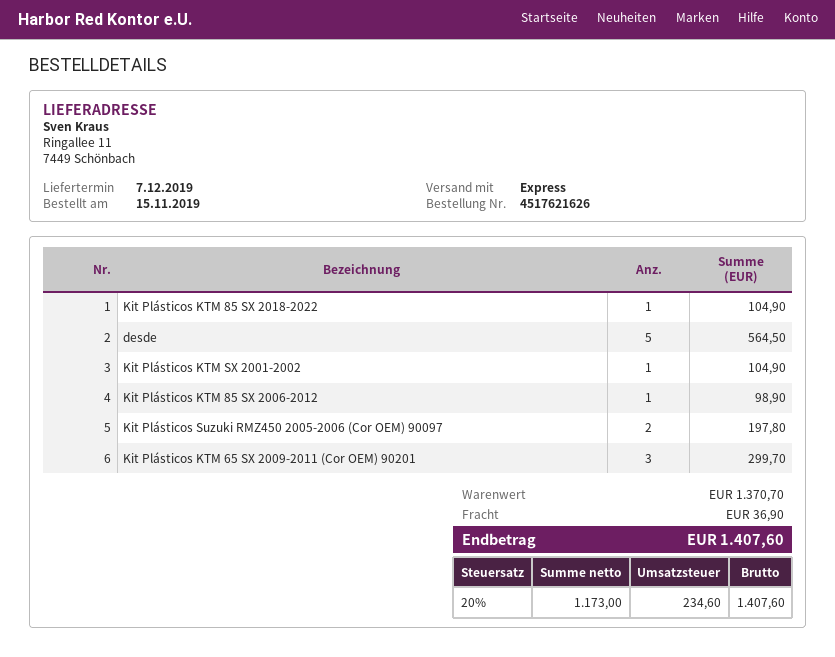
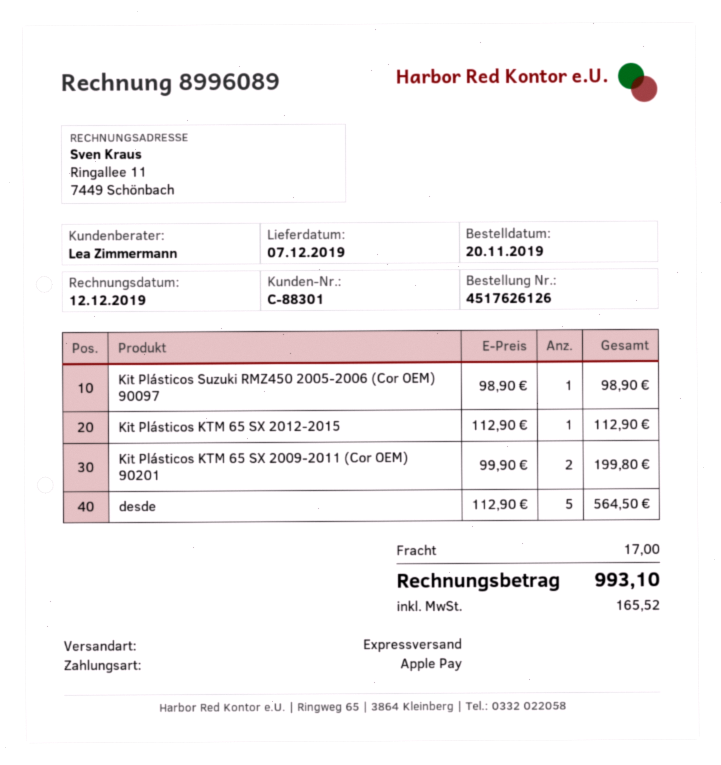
order number: 4517621626 -> 4517626126
order date: 2019-11-15 -> 2019-11-20
Kit Plásticos KTM 85 SX 2018-2022: 1 for 104.90 -> none
Kit Plásticos KTM SX 2001-2002: 1 for 104.90 -> none
Kit Plásticos KTM 85 SX 2006-2012: 1 for 98.90 -> none
Kit Plásticos Suzuki RMZ450 2005-2006 (Cor OEM) 90097: 2 for 197.80 -> 1 for 98.90
Kit Plásticos KTM 65 SX 2009-2011 (Cor OEM) 90201: 3 for 299.70 -> 2 for 199.80
Kit Plásticos KTM 65 SX 2012-2015: none -> 1 for 112.90
shipping: 36.90 -> 17.00
tax: 234.60 -> 165.52
total: 1407.60 -> 993.10

